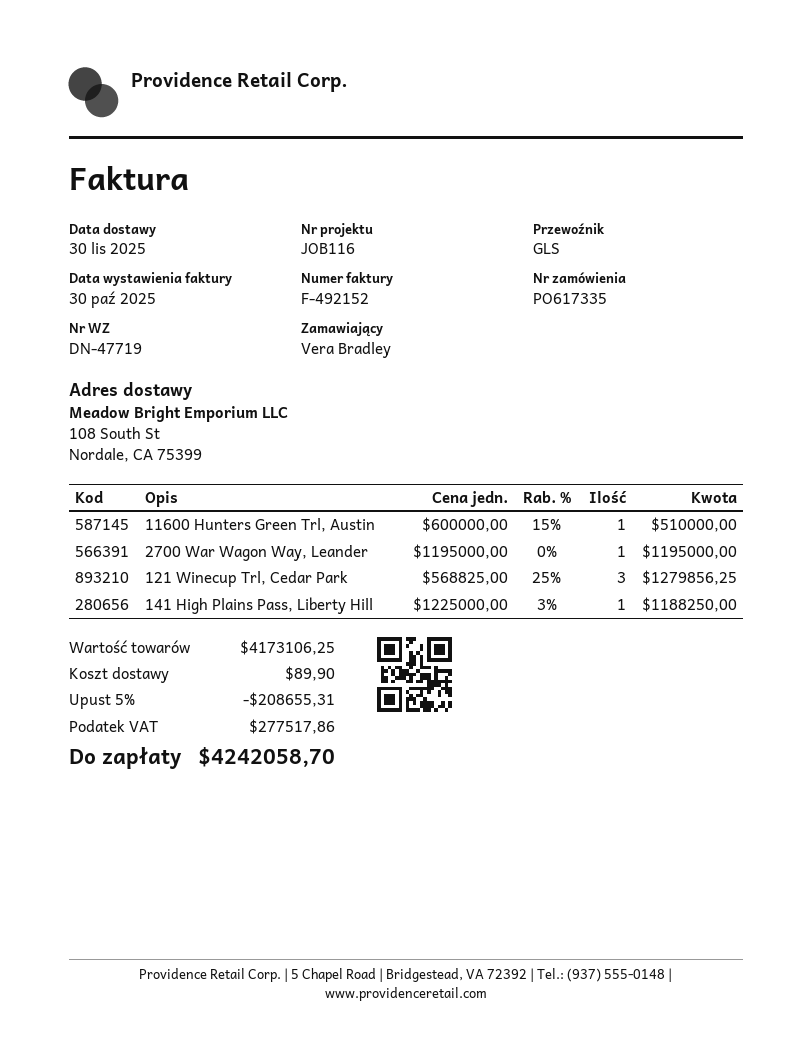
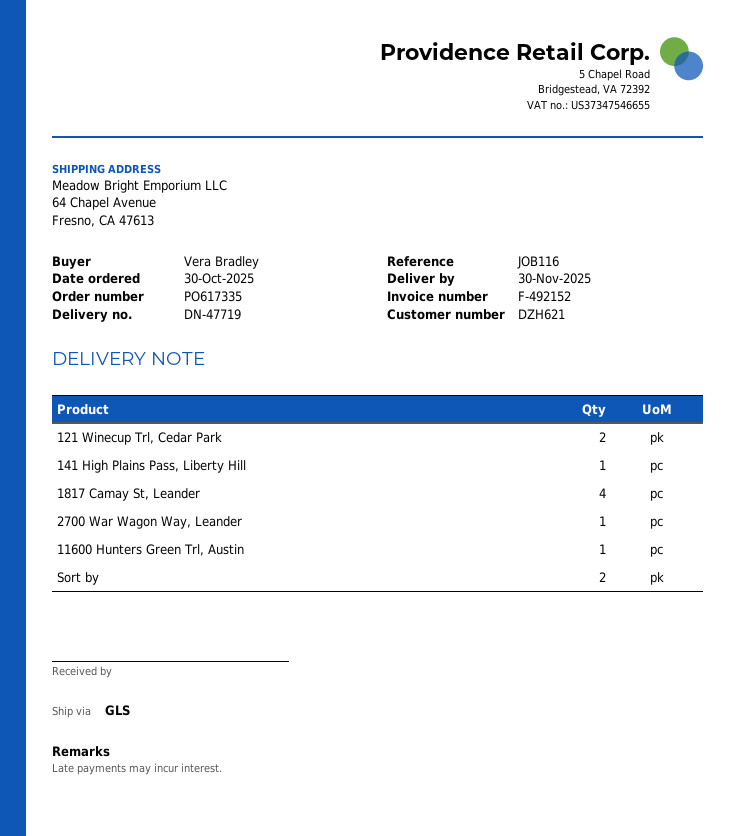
ship to: 108 South St, Nordale, CA 75399 -> 64 Chapel Avenue, Fresno, CA 47613
121 Winecup Trl, Cedar Park: 3 -> 2
1817 Camay St, Leander: none -> 4
Sort by: none -> 2

